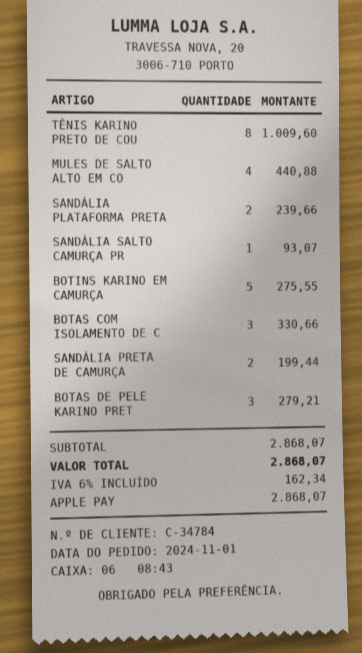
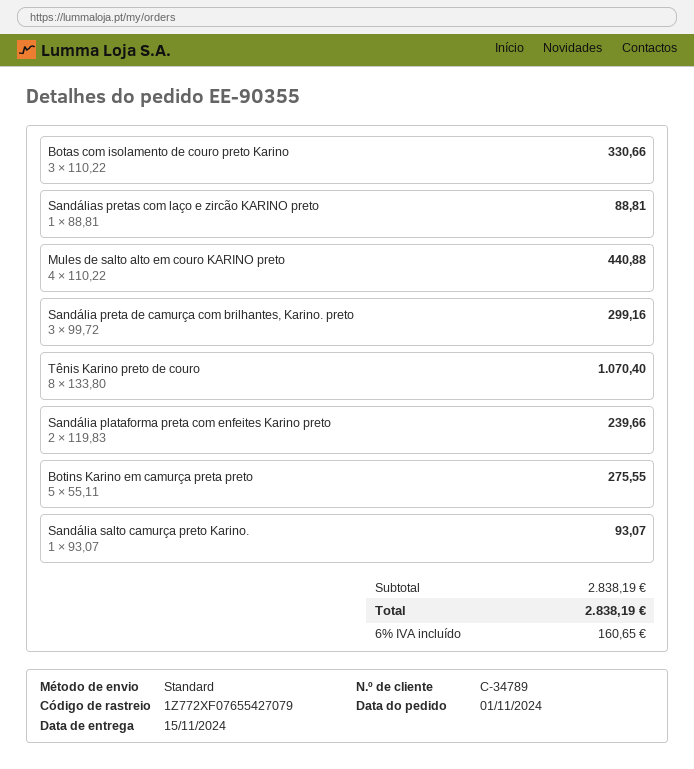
customer number: C-34784 -> C-34789
TÊNIS KARINO PRETO DE COU: 8 for 1009.60 -> 8 for 1070.40
SANDÁLIA PRETA DE CAMURÇA: 2 for 199.44 -> 3 for 299.16
BOTAS DE PELE KARINO PRET: 3 for 279.21 -> none
Sandálias pretas com laço e zircão KARINO preto: none -> 1 for 88.81
subtotal: 2868.07 -> 2838.19
tax: 6% = 162.34 -> 6% = 160.65
total: 2868.07 -> 2838.19

